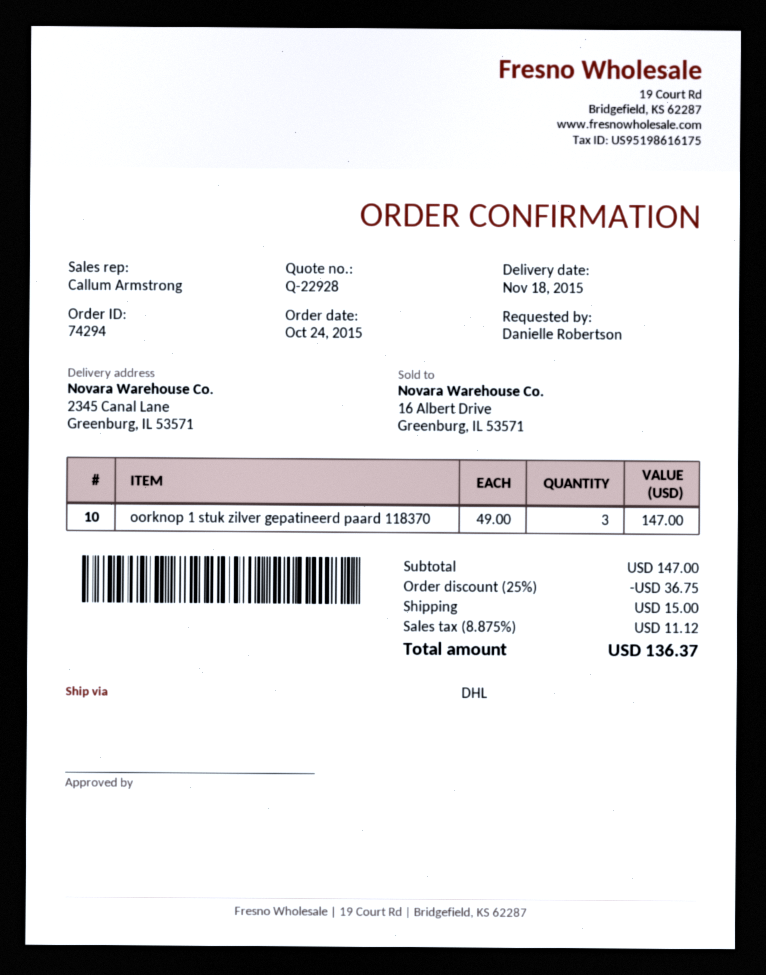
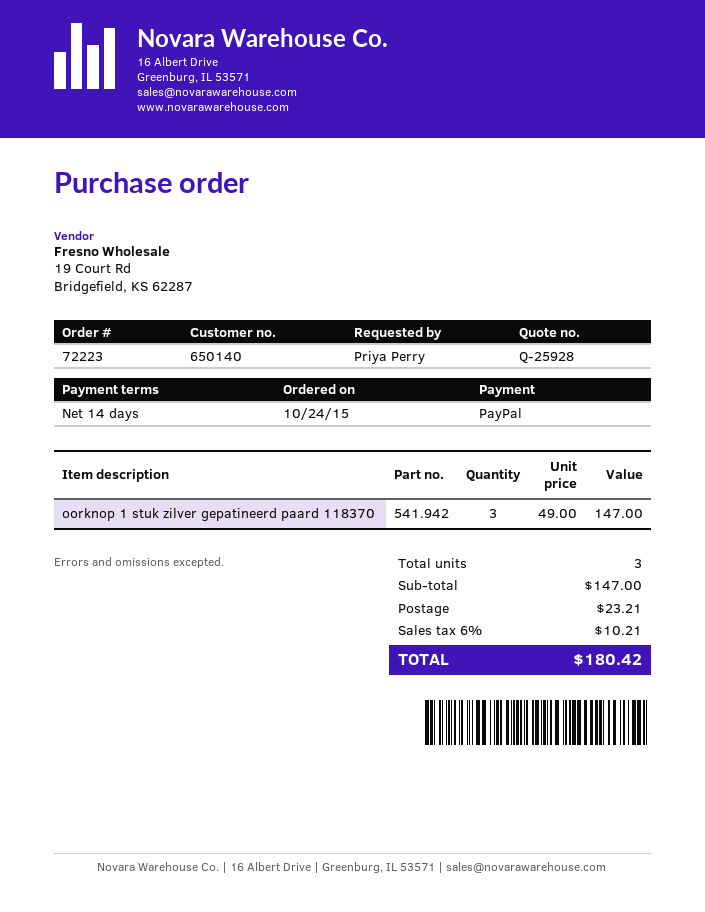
quote number: Q-22928 -> Q-25928
order number: 74294 -> 72223
ordered by: Danielle Robertson -> Priya Perry
discount: 25% = 36.75 -> none
shipping: 15.00 -> 23.21
tax: 8.875% = 11.12 -> 6% = 10.21
total: 136.37 -> 180.42

